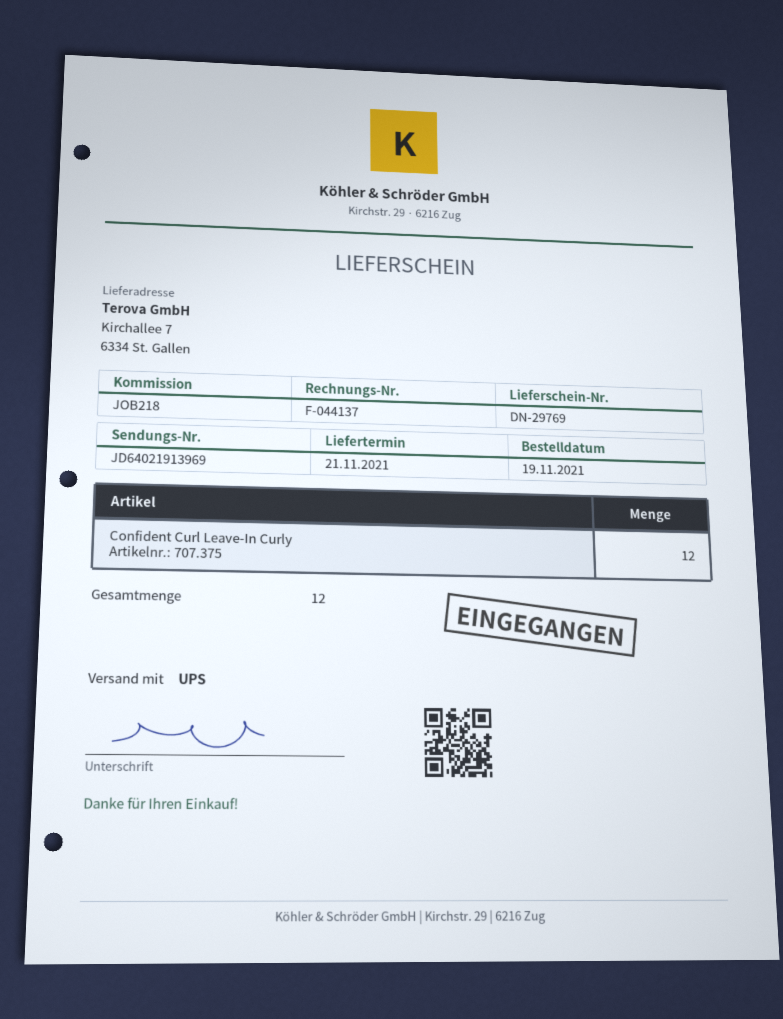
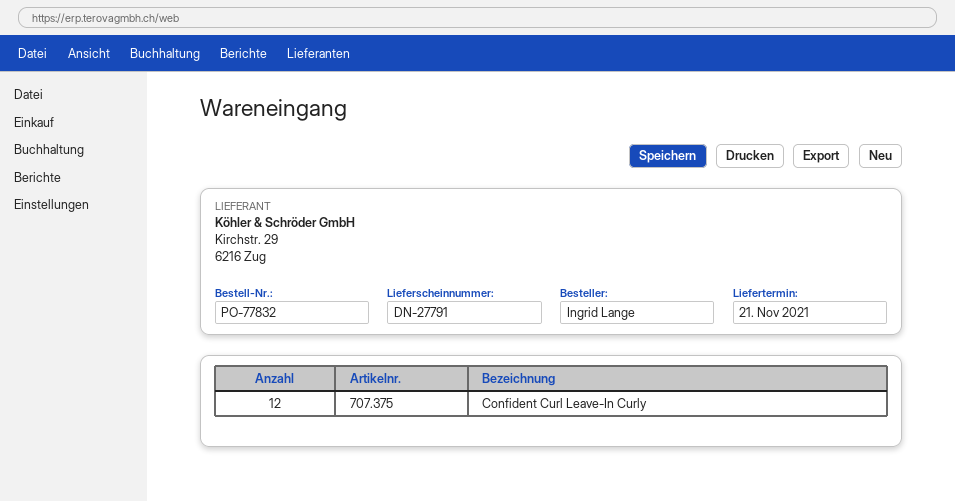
delivery note number: DN-29769 -> DN-27791

